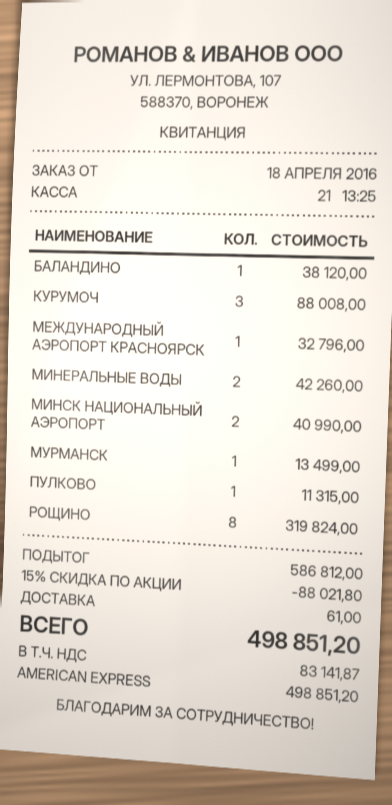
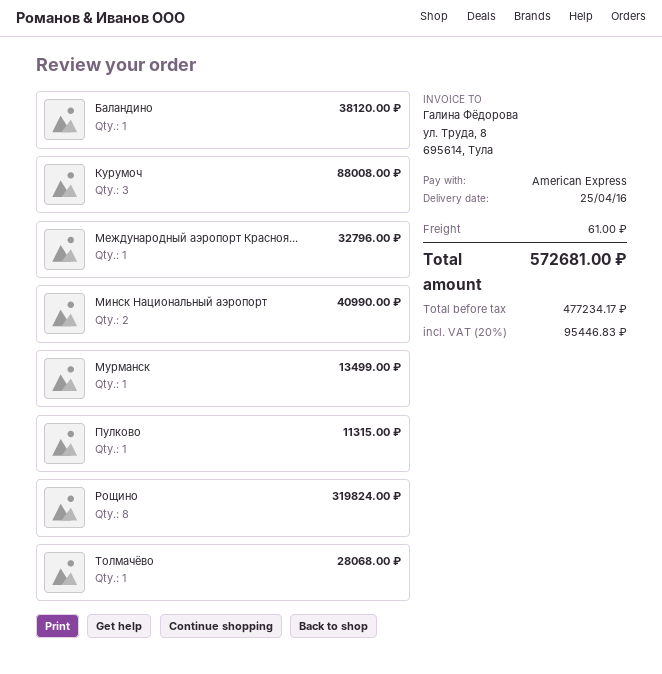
МИНЕРАЛЬНЫЕ ВОДЫ: 2 for 42260.00 -> none
Толмачёво: none -> 1 for 28068.00
discount: 15% = 88021.80 -> none
tax: 83141.87 -> 95446.83
total: 498851.20 -> 572681.00

